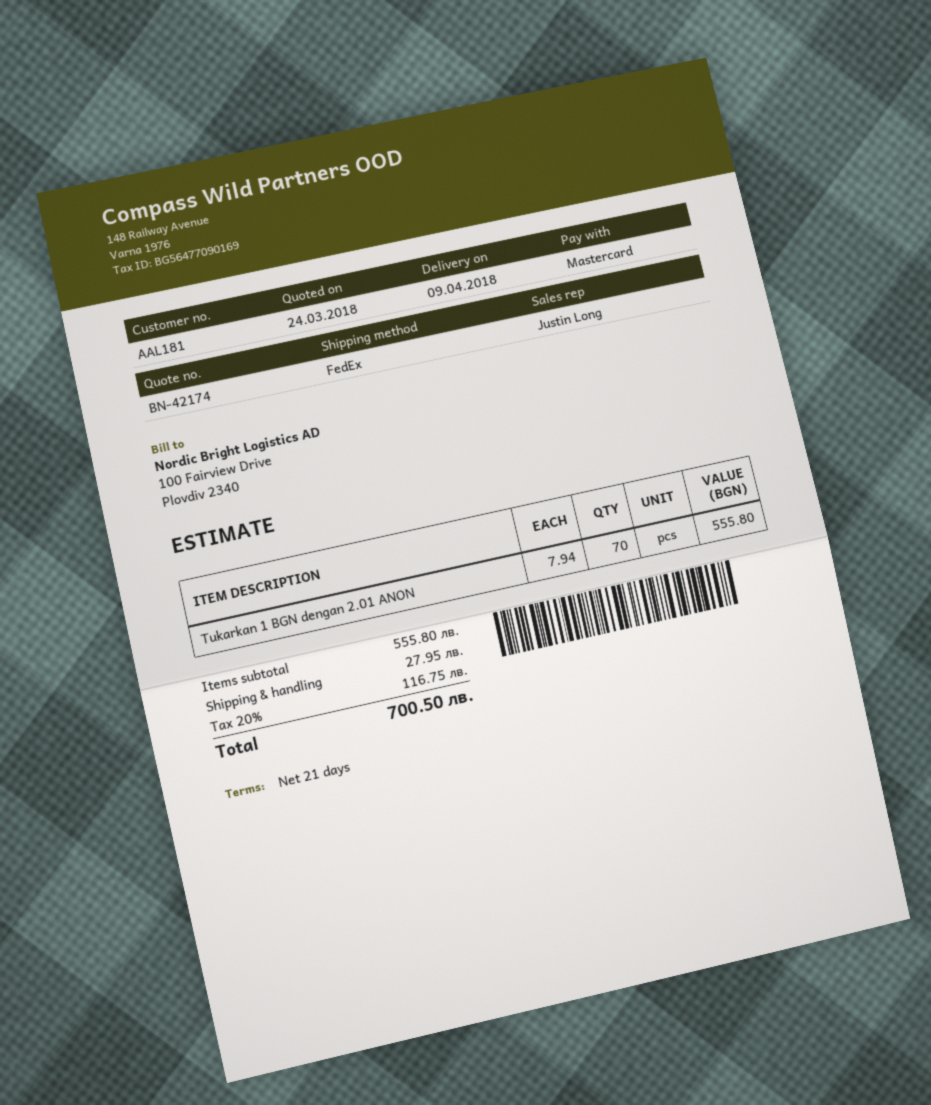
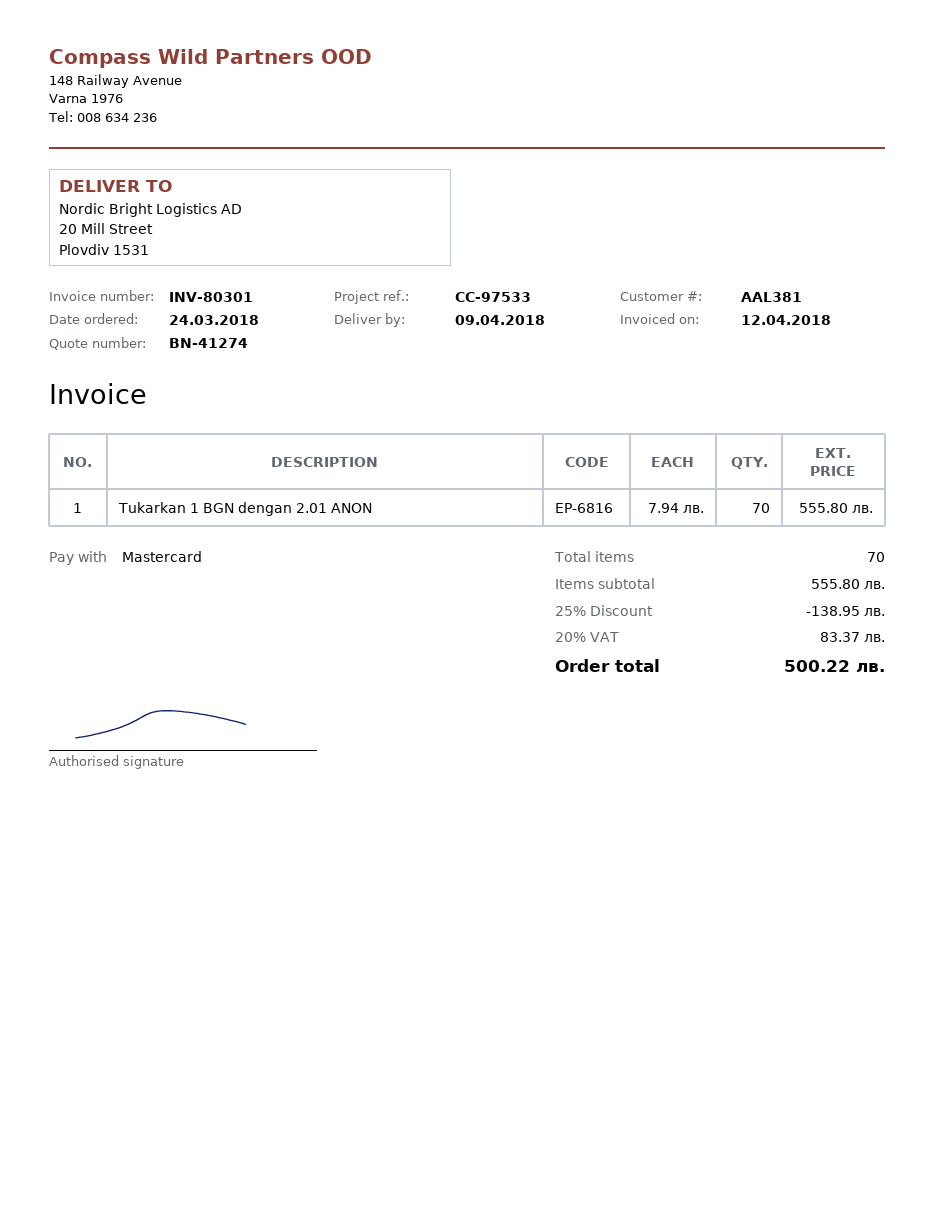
quote number: BN-42174 -> BN-41274
customer number: AAL181 -> AAL381
discount: none -> 25% = 138.95
shipping: 27.95 -> none
tax: 20% = 116.75 -> 20% = 83.37
total: 700.50 -> 500.22

